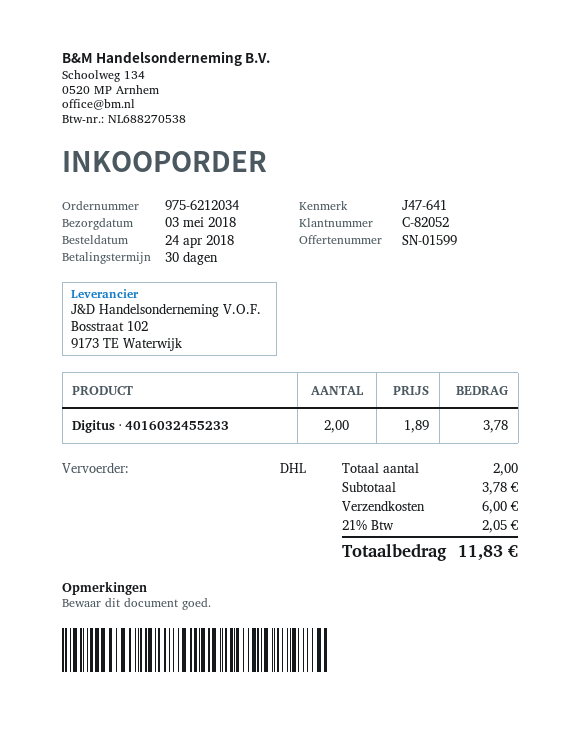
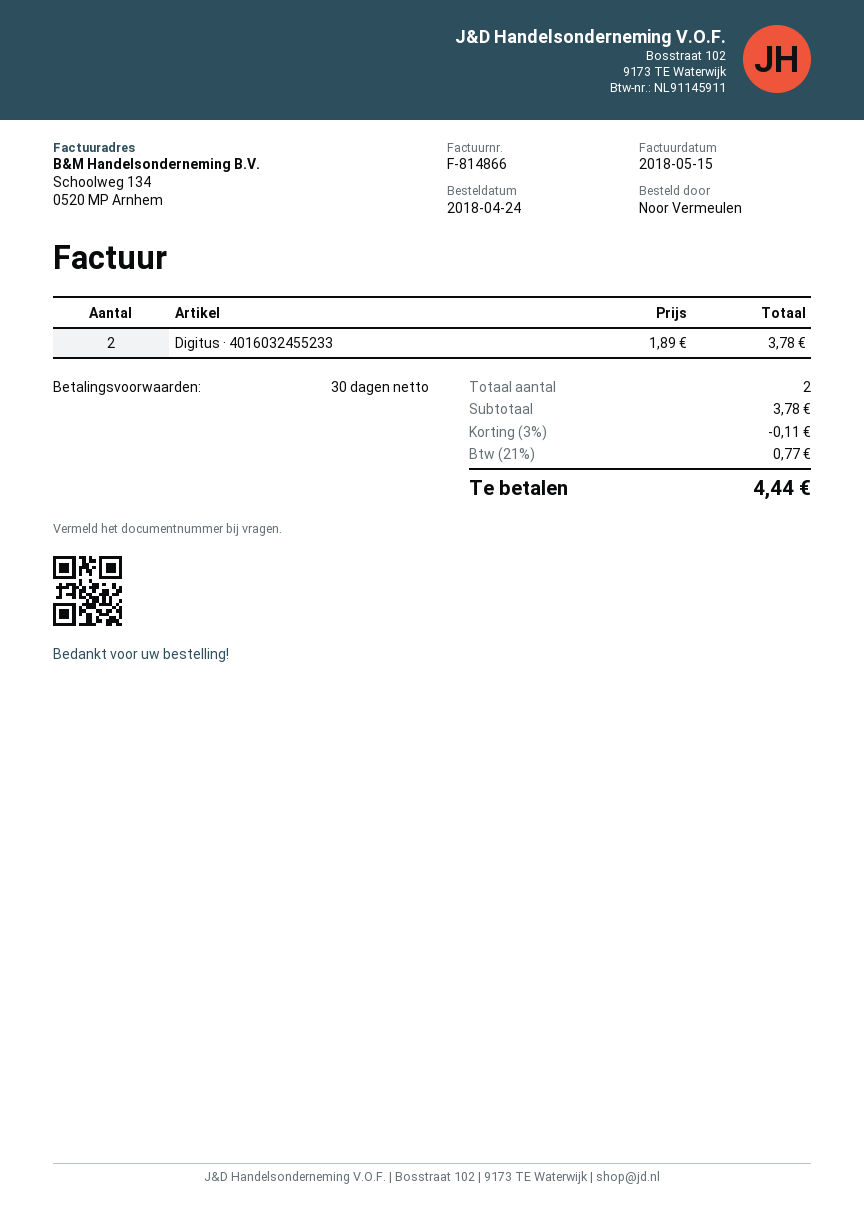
discount: none -> 3% = 0.11
shipping: 6.00 -> none
tax: 21% = 2.05 -> 21% = 0.77
total: 11.83 -> 4.44

